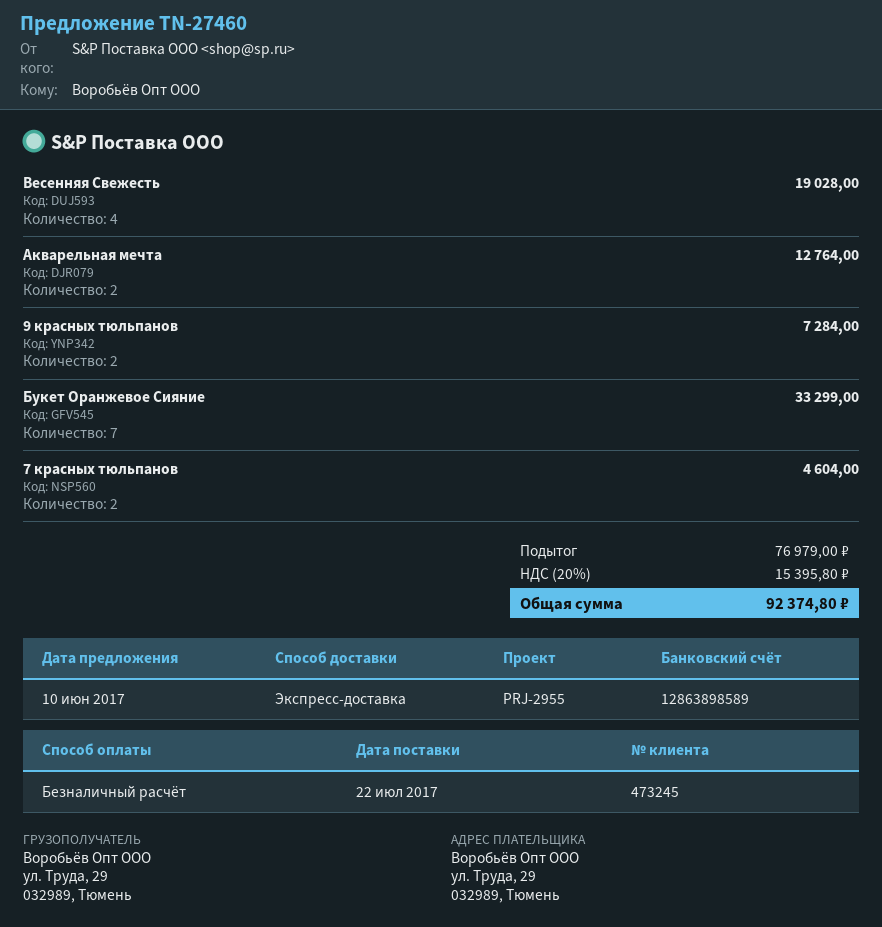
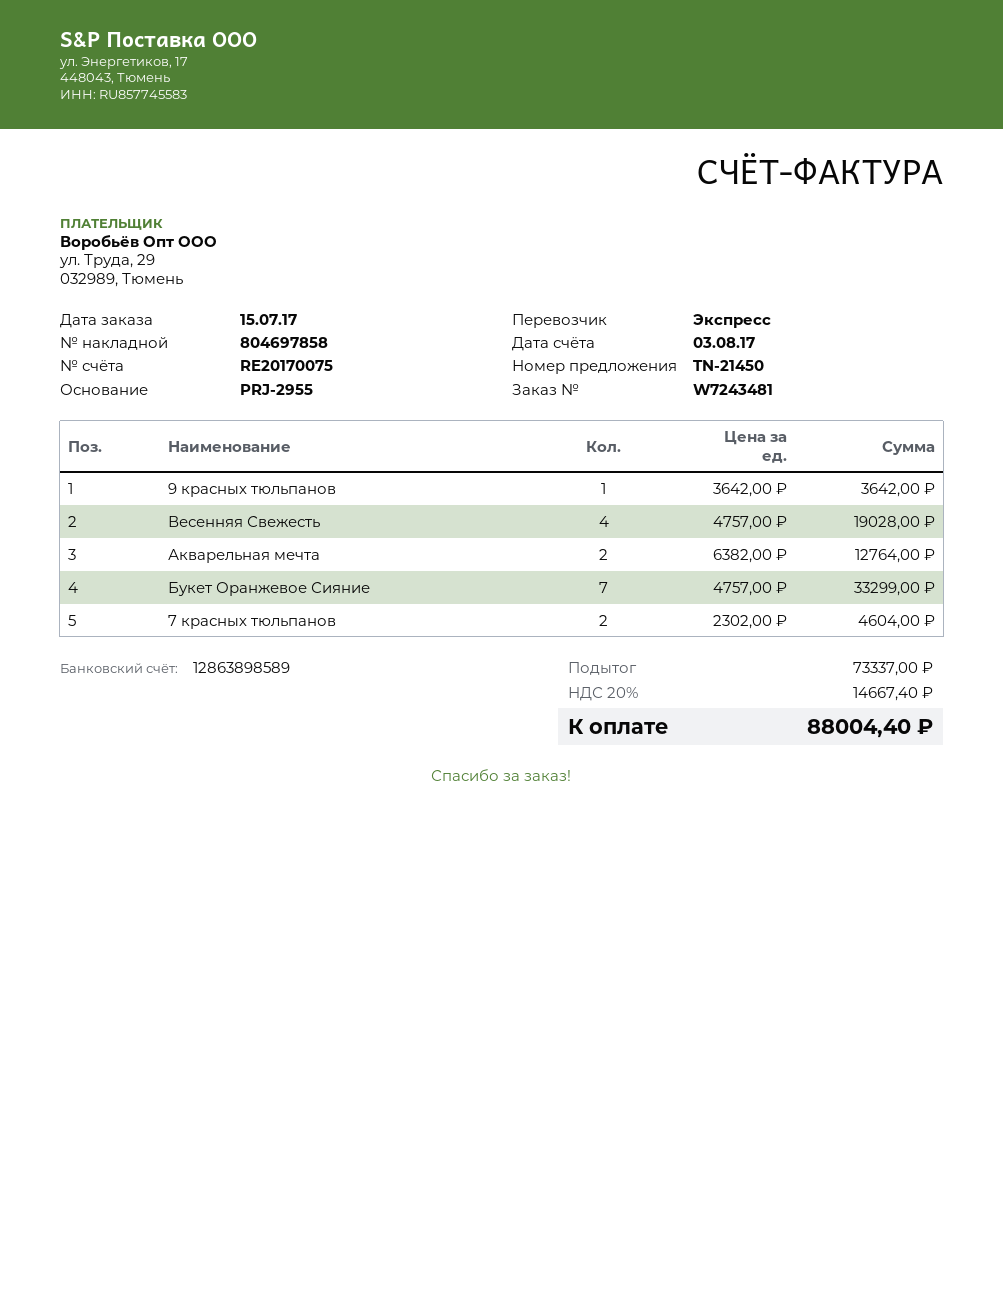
quote number: TN-27460 -> TN-21450
9 красных тюльпанов: 2 for 7284.00 -> 1 for 3642.00
subtotal: 76979.00 -> 73337.00
tax: 20% = 15395.80 -> 20% = 14667.40
total: 92374.80 -> 88004.40

